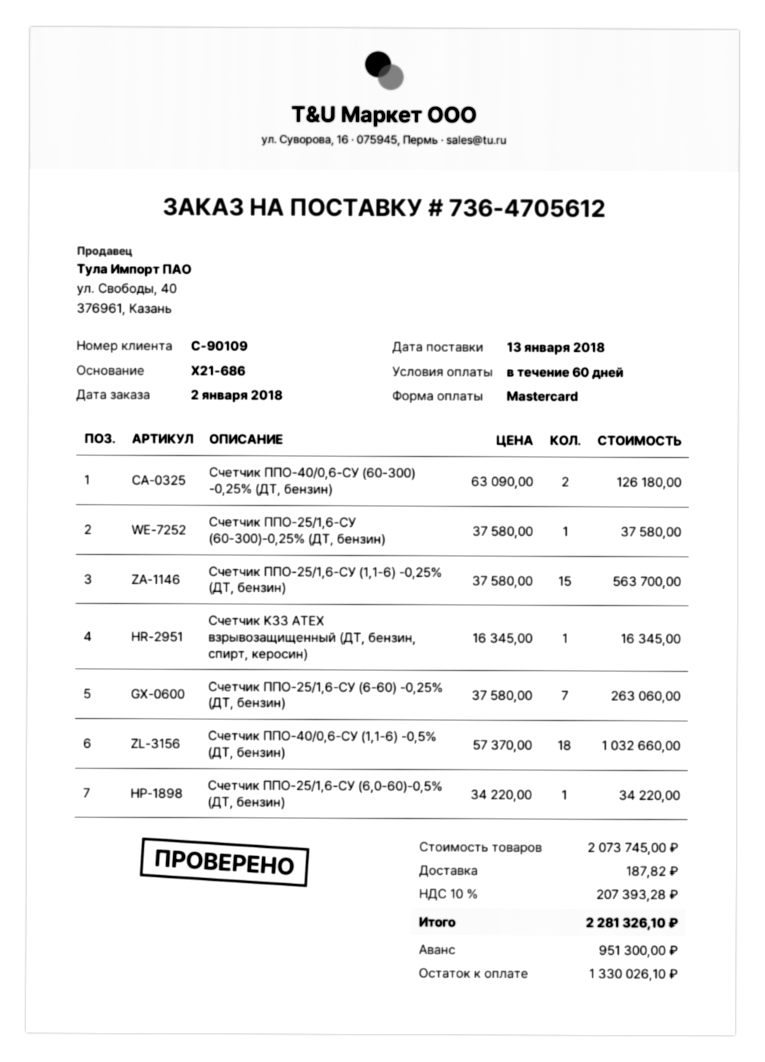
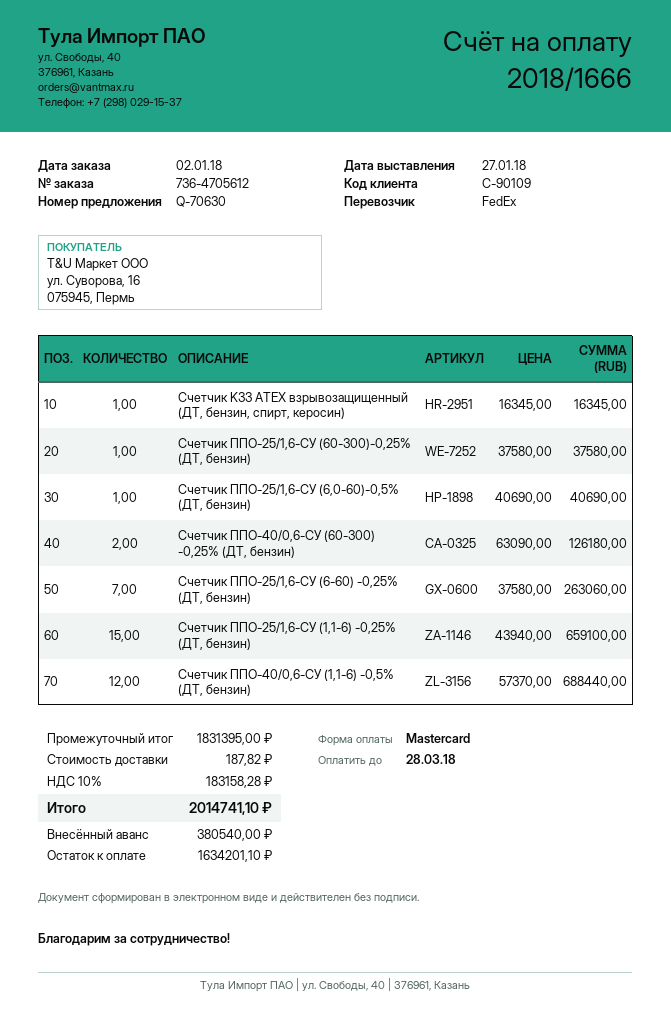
Счетчик ППО-25/1,6-СУ (1,1-6) -0,25% (ДТ, бензин): 15 x 37580.00 = 563700.00 -> 15 x 43940.00 = 659100.00
Счетчик ППО-40/0,6-СУ (1,1-6) -0,5% (ДТ, бензин): 18 x 57370.00 = 1032660.00 -> 12 x 57370.00 = 688440.00
Счетчик ППО-25/1,6-СУ (6,0-60)-0,5% (ДТ, бензин): 1 x 34220.00 = 34220.00 -> 1 x 40690.00 = 40690.00
subtotal: 2073745.00 -> 1831395.00
tax: 10% = 207393.28 -> 10% = 183158.28
total: 2281326.10 -> 2014741.10
deposit: 951300.00 -> 380540.00
balance: 1330026.10 -> 1634201.10

